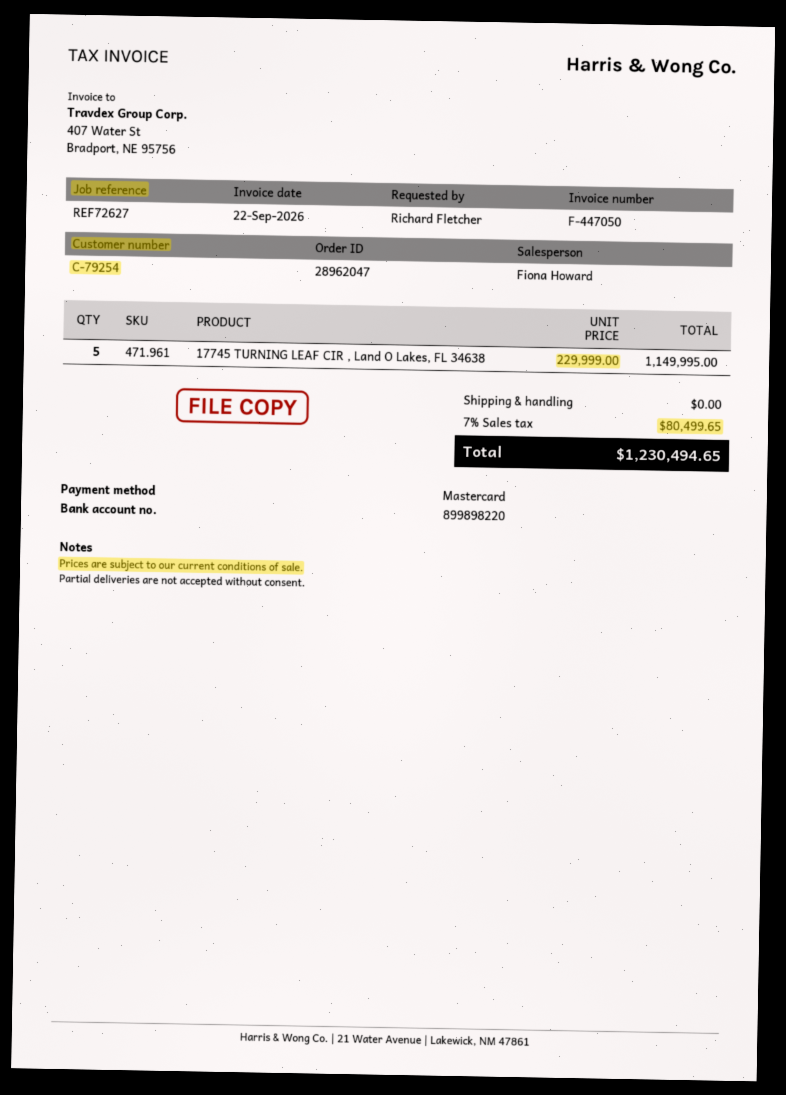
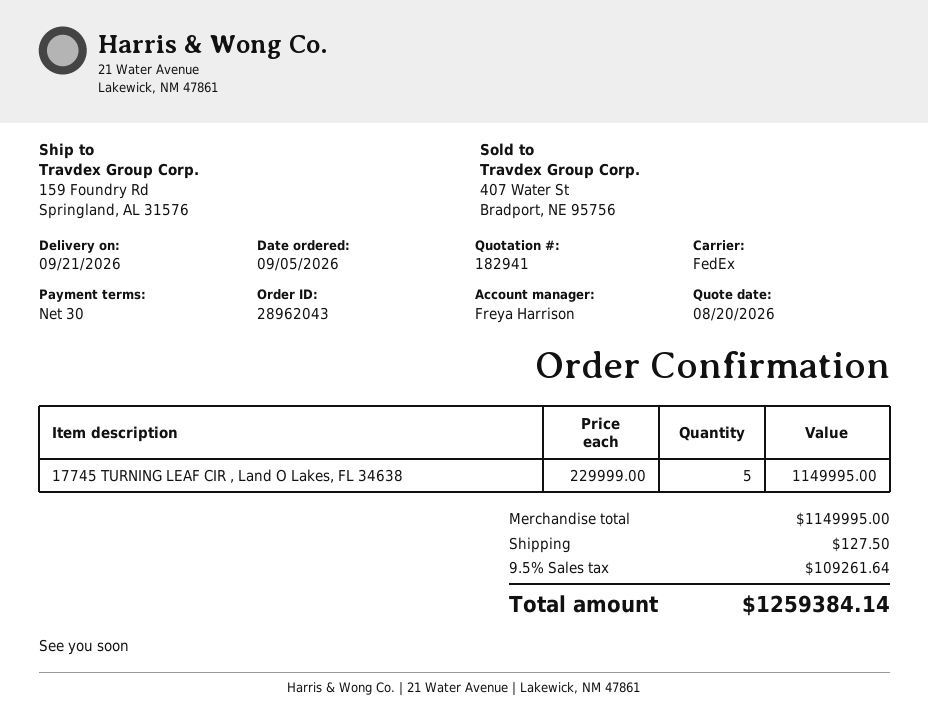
order number: 28962047 -> 28962043
sales rep: Fiona Howard -> Freya Harrison
shipping: 0.00 -> 127.50
tax: 7% = 80499.65 -> 9.5% = 109261.64
total: 1230494.65 -> 1259384.14

